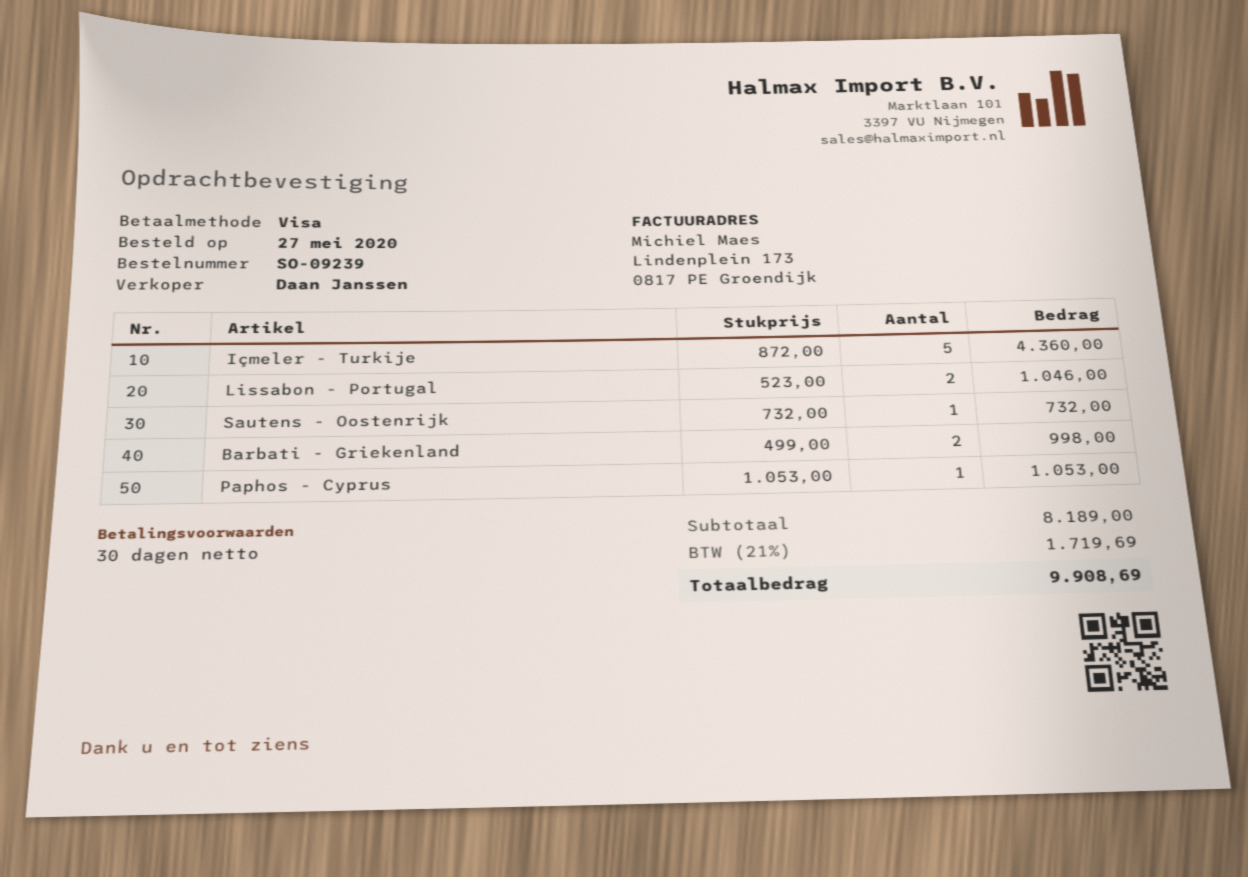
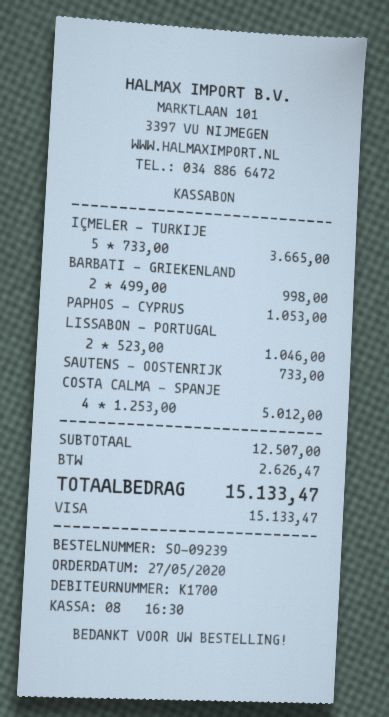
Içmeler - Turkije: 5 x 872.00 = 4360.00 -> 5 x 733.00 = 3665.00
Sautens - Oostenrijk: 1 x 732.00 = 732.00 -> 1 x 733.00 = 733.00
COSTA CALMA - SPANJE: none -> 4 x 1253.00 = 5012.00
subtotal: 8189.00 -> 12507.00
tax: 1719.69 -> 2626.47
total: 9908.69 -> 15133.47

